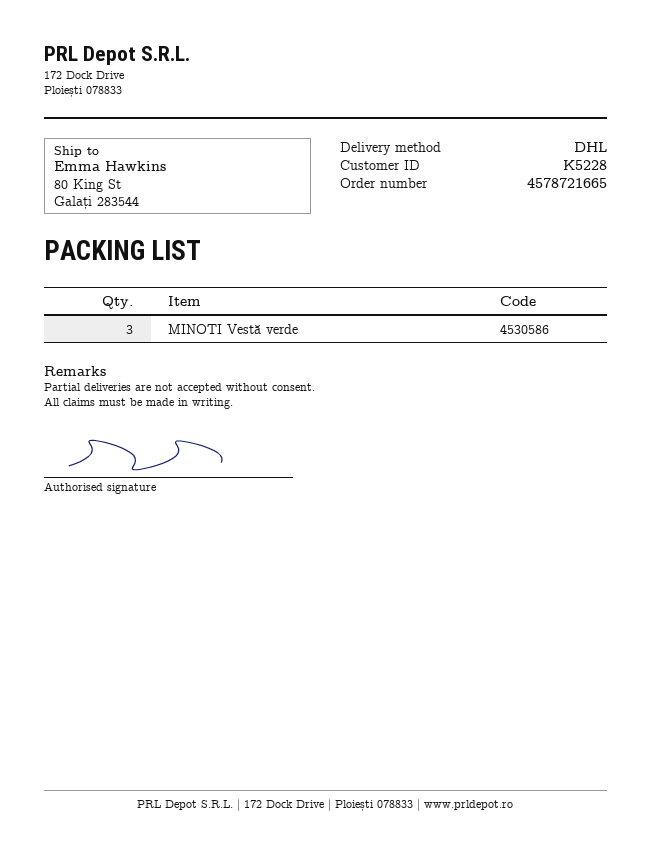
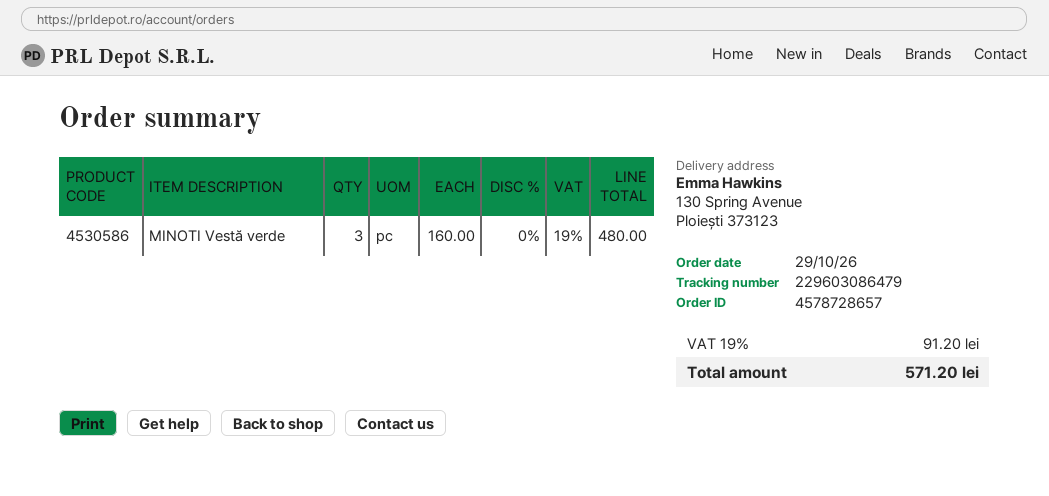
order number: 4578721665 -> 4578728657
ship to: 80 King St, Galați 283544 -> 130 Spring Avenue, Ploiești 373123

